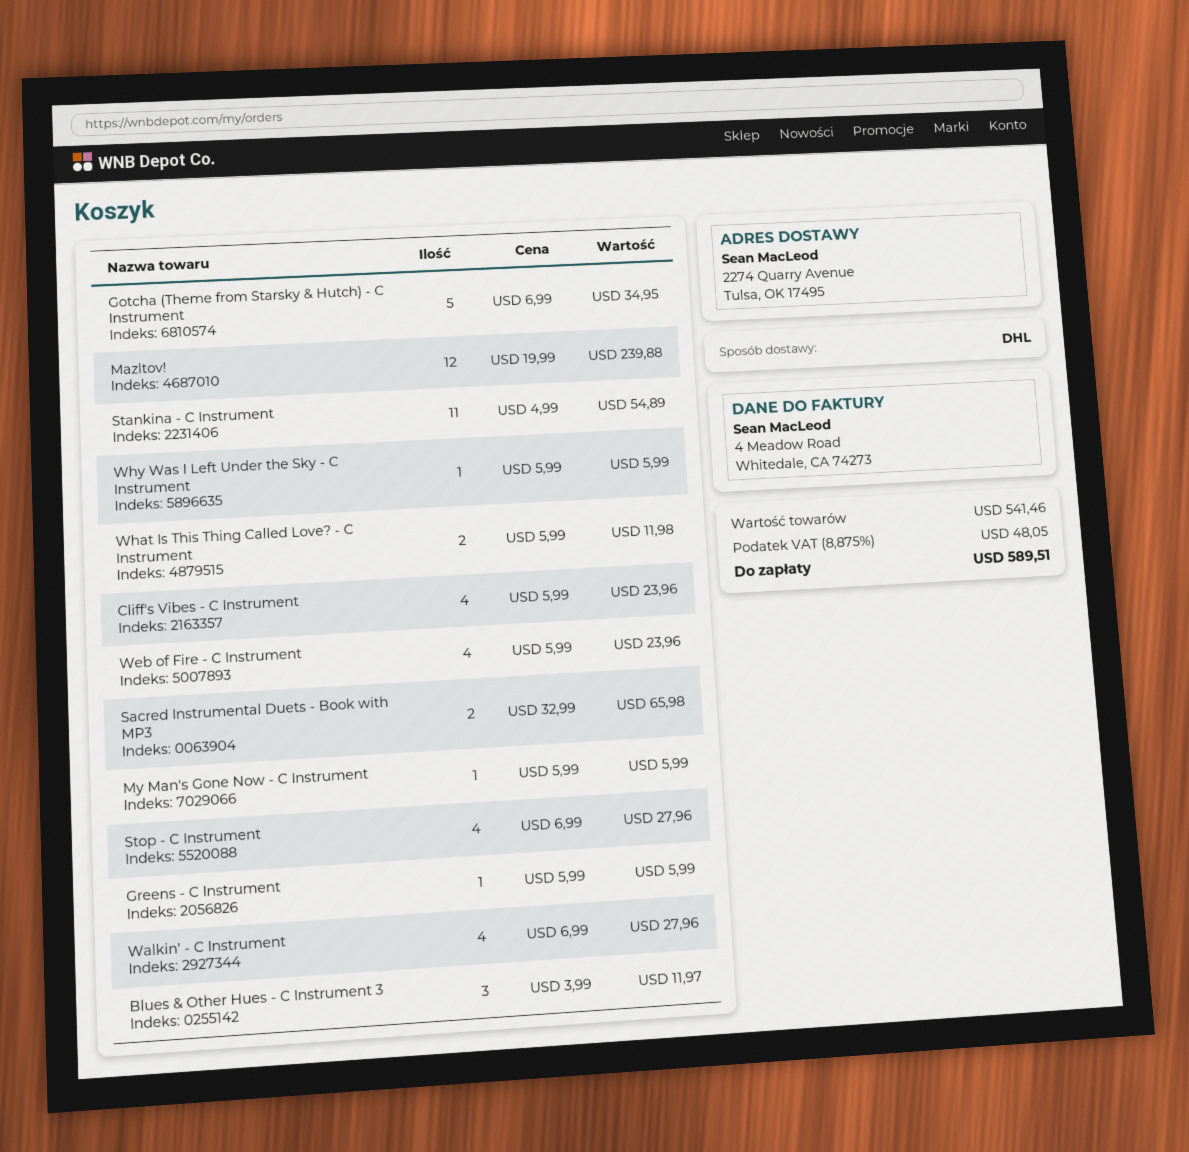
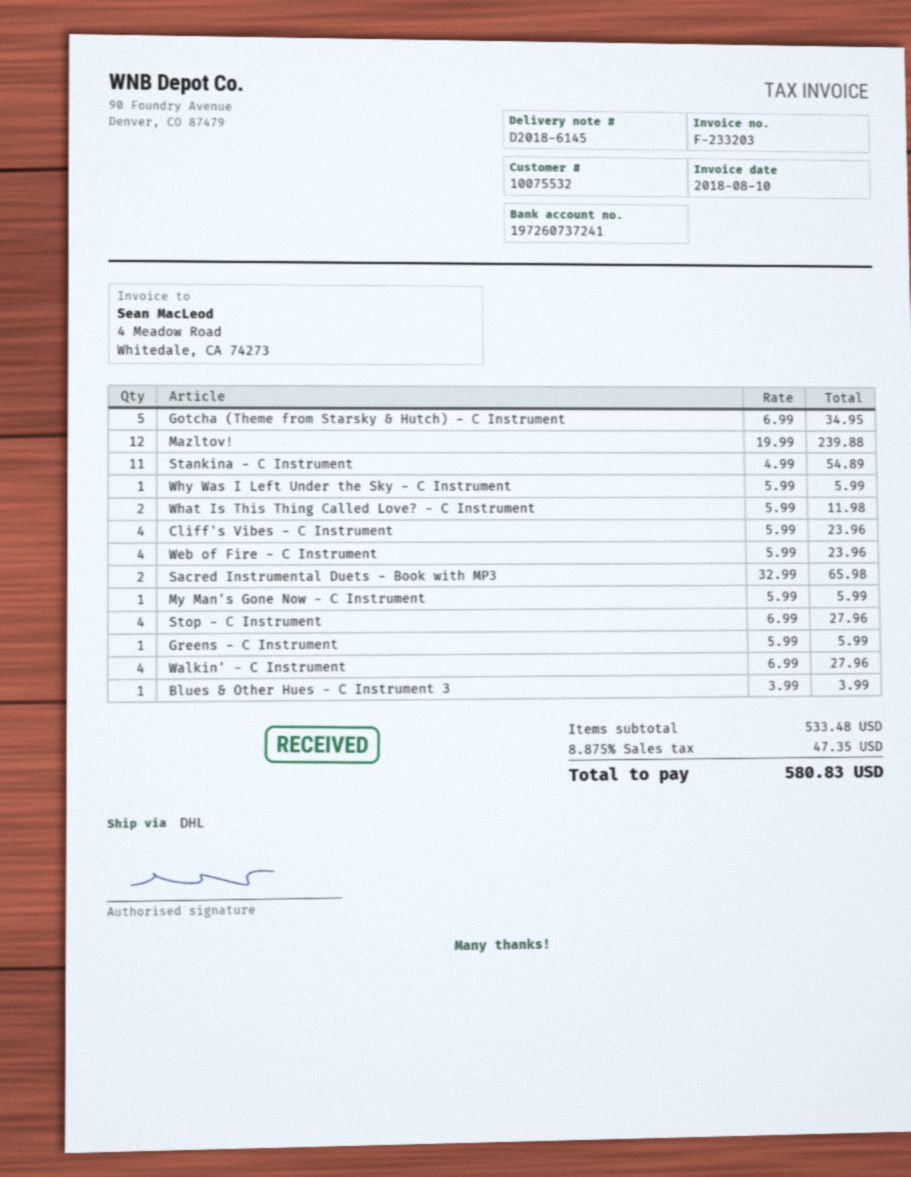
Blues & Other Hues - C Instrument 3: 3 x 3.99 = 11.97 -> 1 x 3.99 = 3.99
subtotal: 541.46 -> 533.48
tax: 8.875% = 48.05 -> 8.875% = 47.35
total: 589.51 -> 580.83

